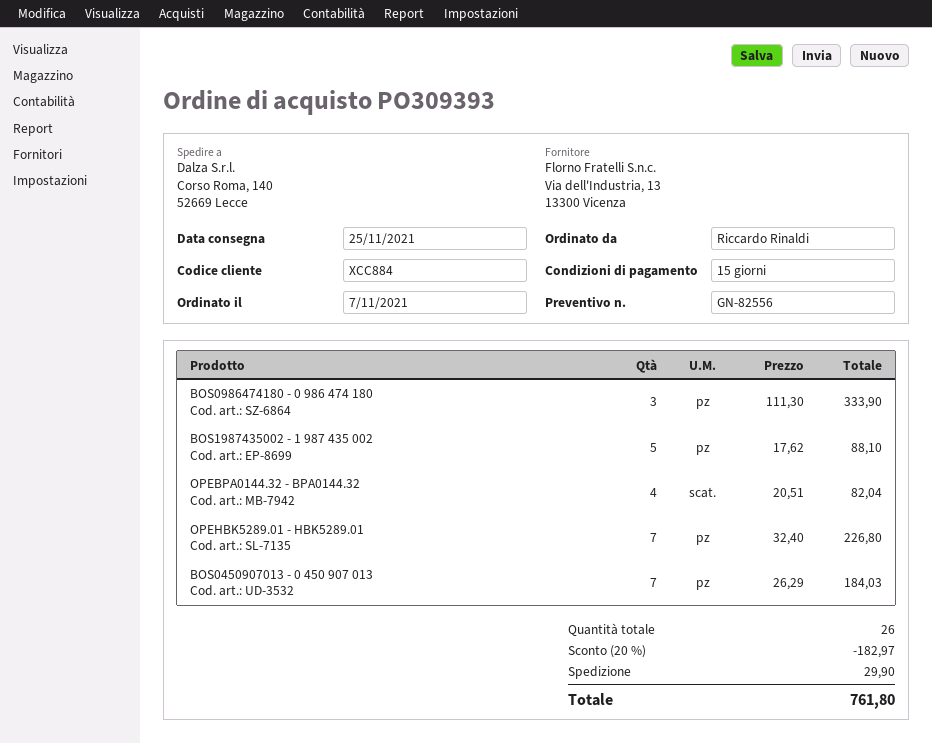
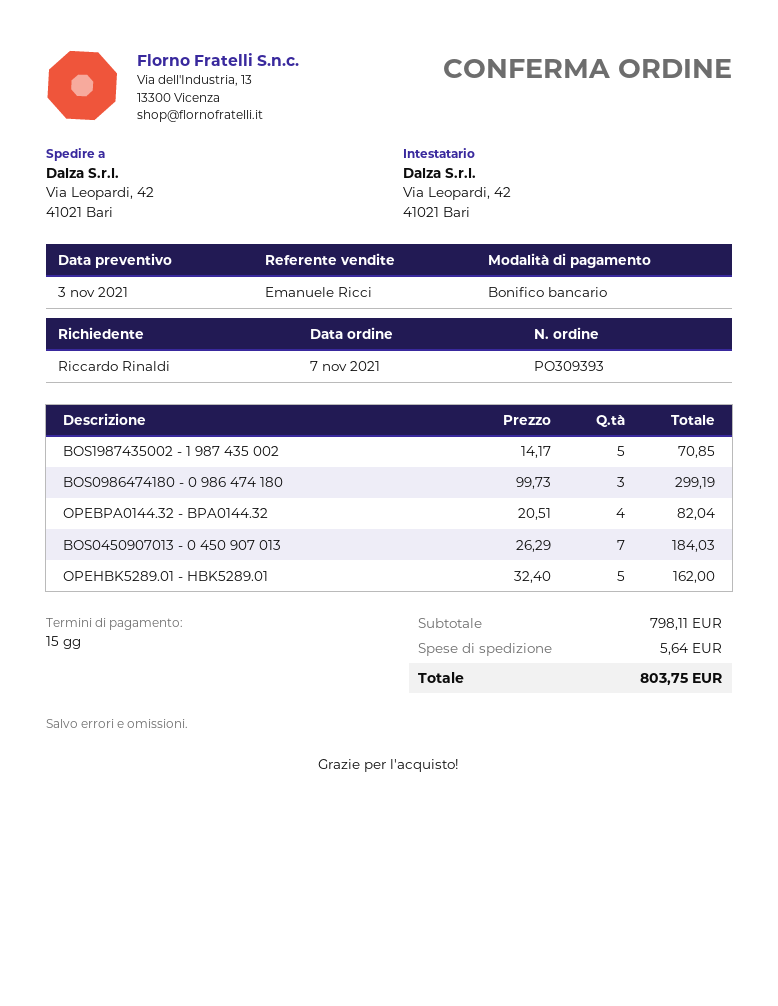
ship to: Corso Roma, 140, 52669 Lecce -> Via Leopardi, 42, 41021 Bari
BOS0986474180 - 0 986 474 180: 3 x 111.30 = 333.90 -> 3 x 99.73 = 299.19
BOS1987435002 - 1 987 435 002: 5 x 17.62 = 88.10 -> 5 x 14.17 = 70.85
OPEHBK5289.01 - HBK5289.01: 7 x 32.40 = 226.80 -> 5 x 32.40 = 162.00
discount: 20% = 182.97 -> none
shipping: 29.90 -> 5.64
total: 761.80 -> 803.75

